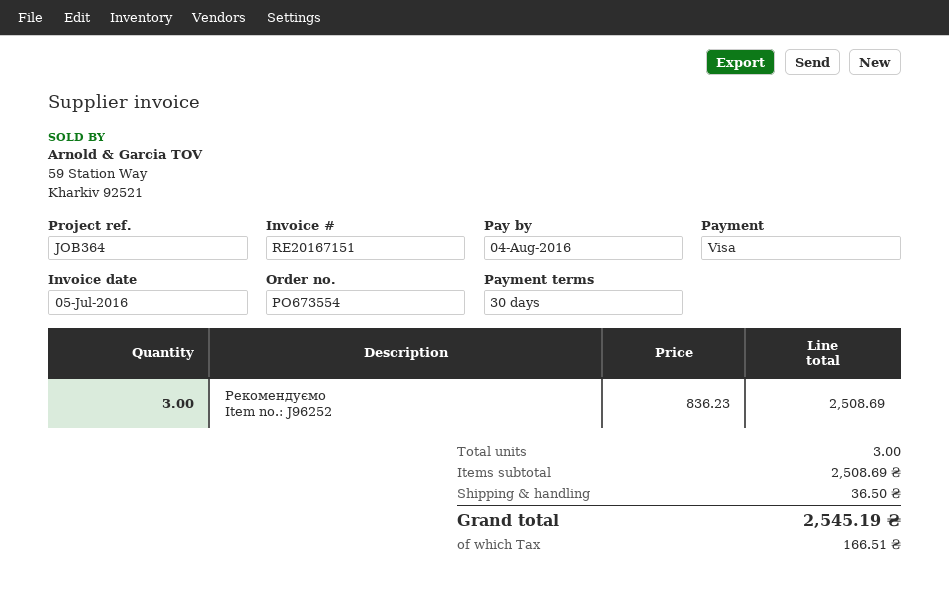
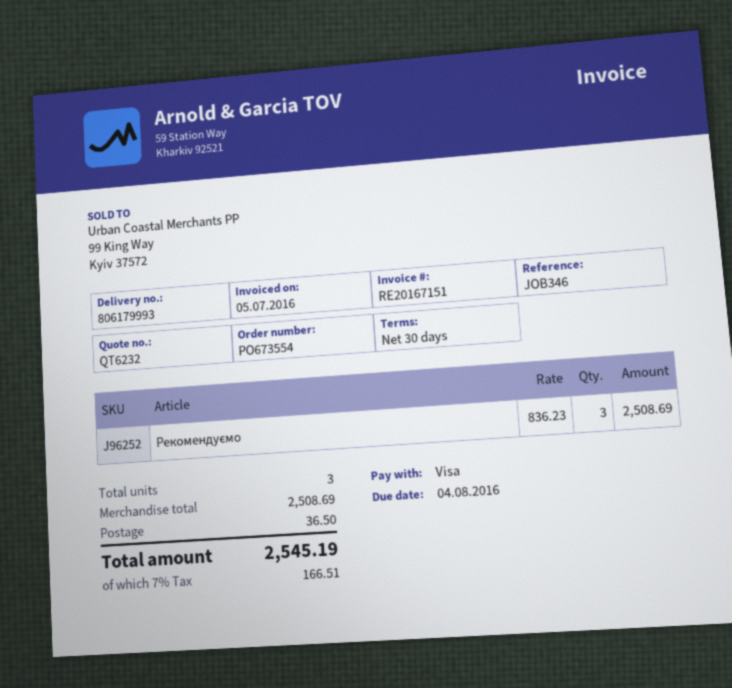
reference: JOB364 -> JOB346

